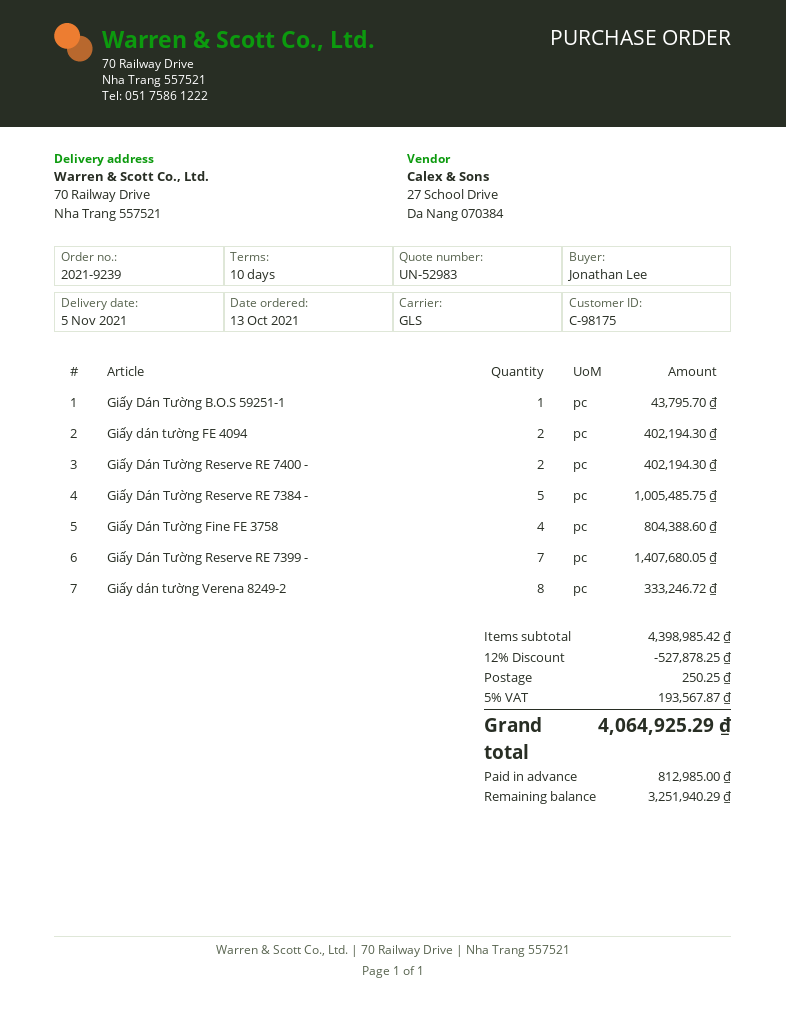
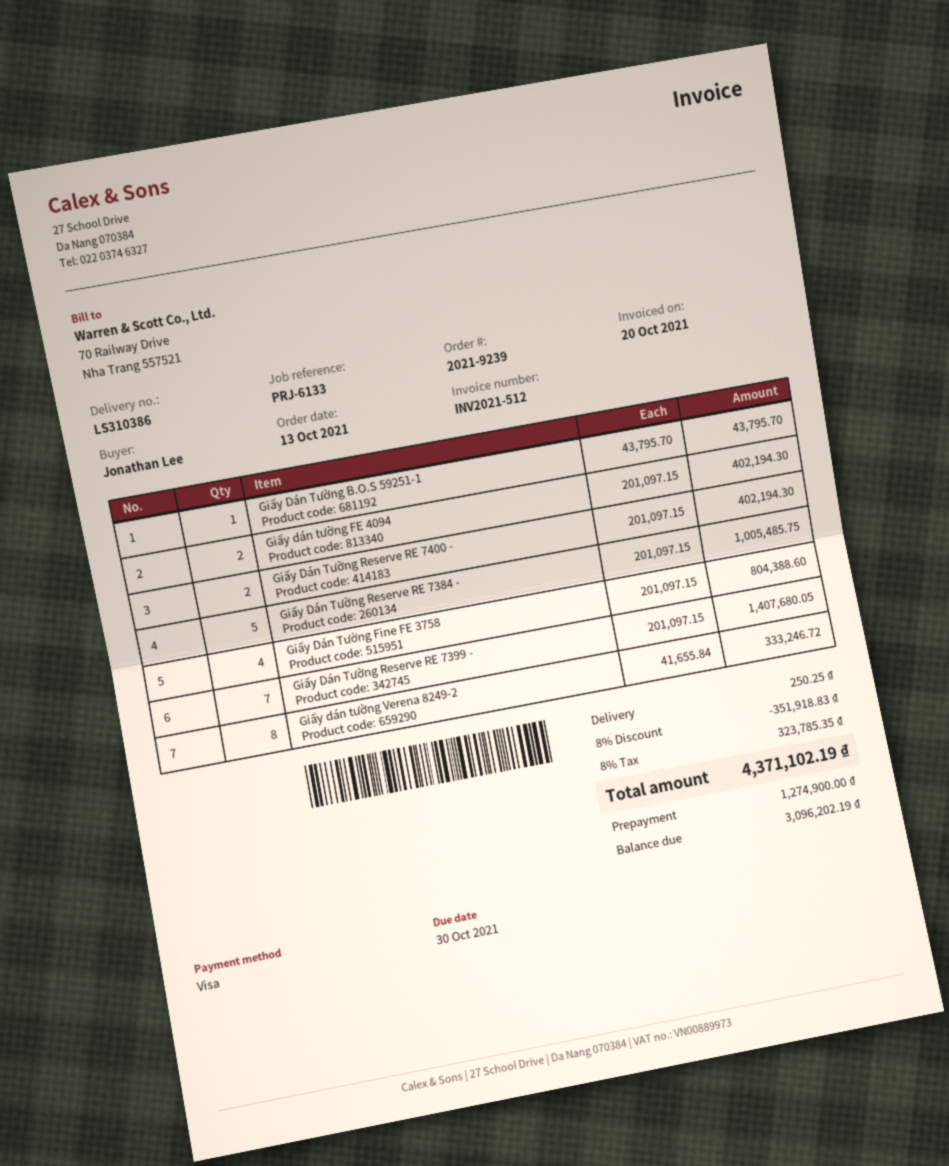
discount: 12% = 527878.25 -> 8% = 351918.83
tax: 5% = 193567.87 -> 8% = 323785.35
total: 4064925.29 -> 4371102.19
deposit: 812985.00 -> 1274900.00
balance: 3251940.29 -> 3096202.19

